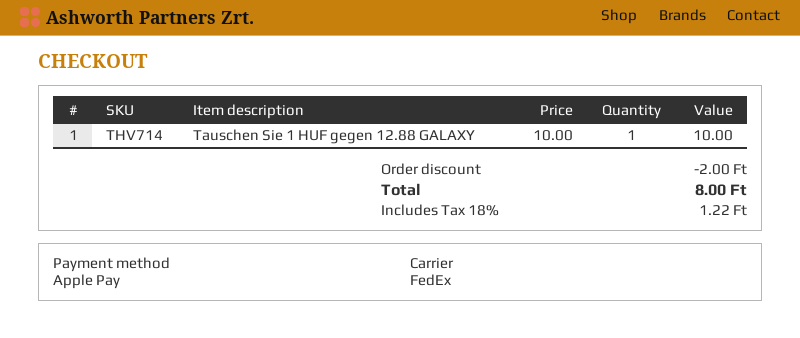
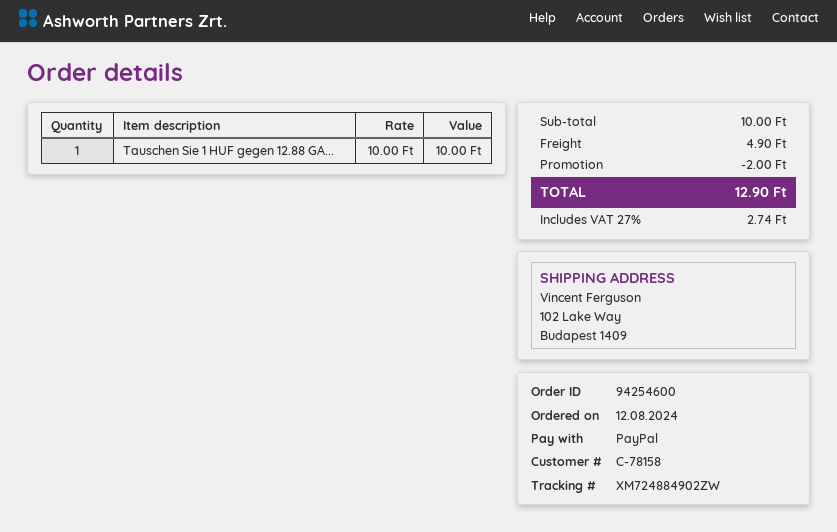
payment method: Apple Pay -> PayPal
shipping: none -> 4.90
tax: 18% = 1.22 -> 27% = 2.74
total: 8.00 -> 12.90

